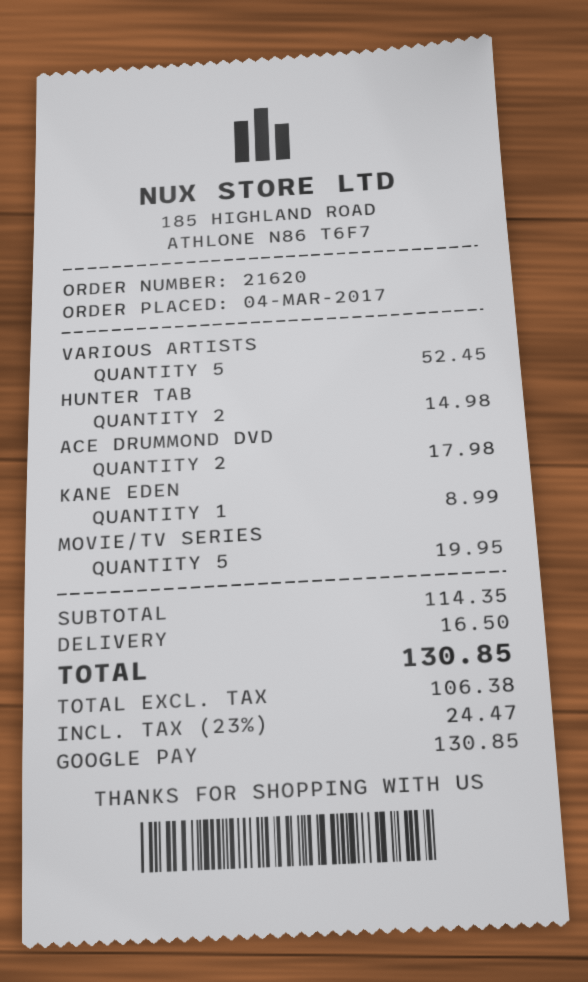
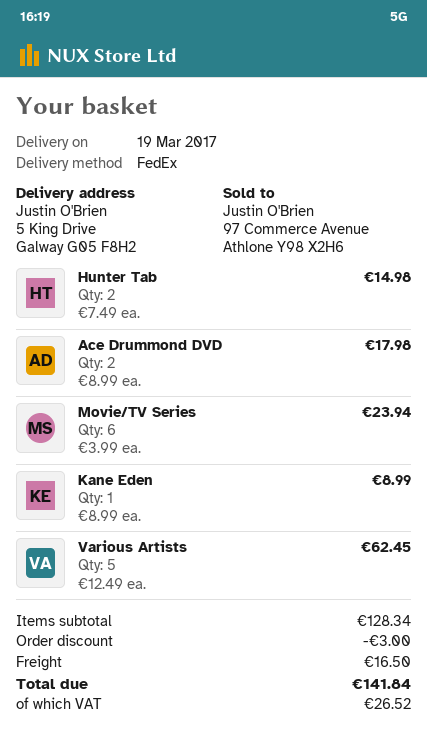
VARIOUS ARTISTS: 5 for 52.45 -> 5 for 62.45
MOVIE/TV SERIES: 5 for 19.95 -> 6 for 23.94
subtotal: 114.35 -> 128.34
discount: none -> 3.00
tax: 24.47 -> 26.52
total: 130.85 -> 141.84

